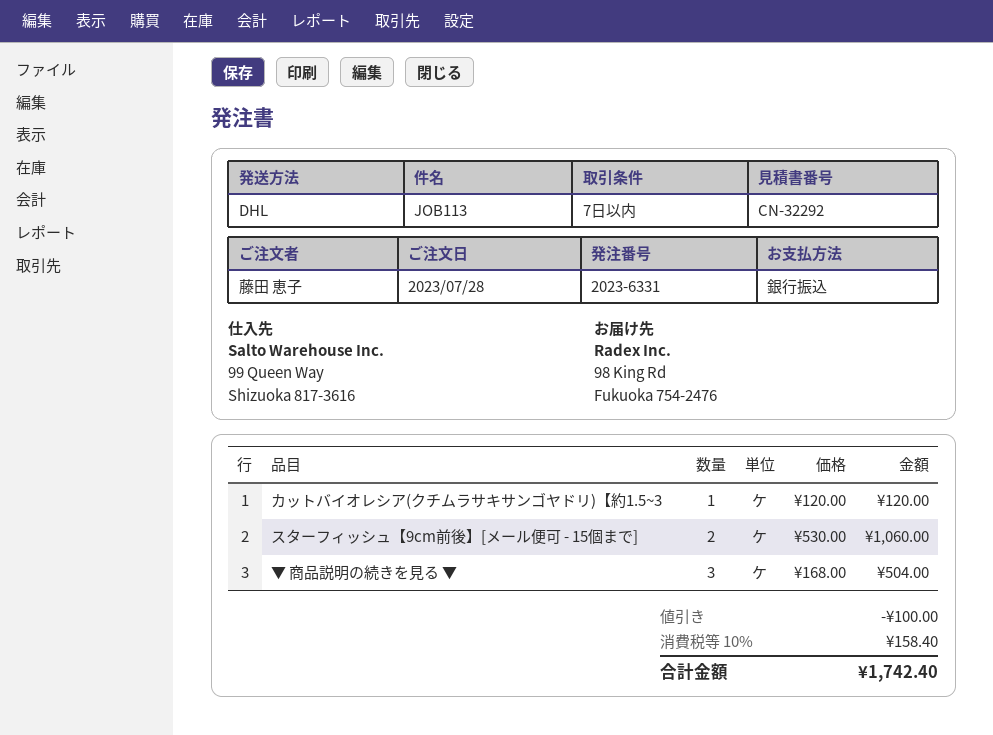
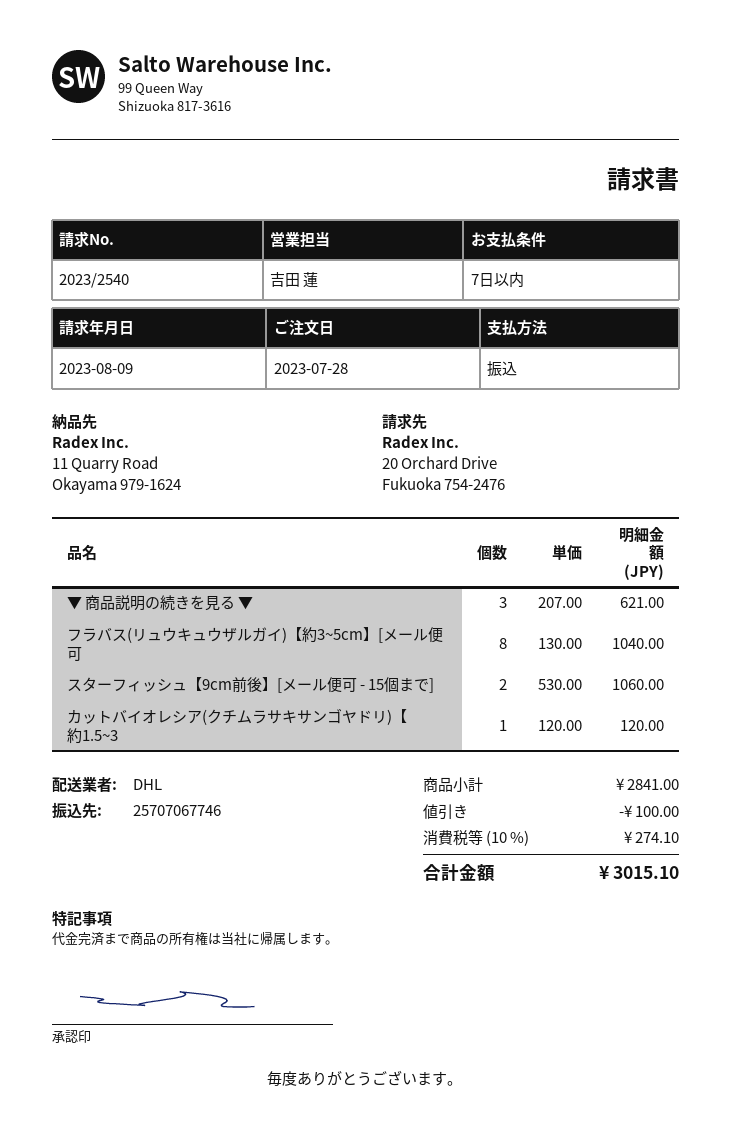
ship to: 98 King Rd, Fukuoka 754-2476 -> 11 Quarry Road, Okayama 979-1624
▼ 商品説明の続きを見る ▼: 3 x 168.00 = 504.00 -> 3 x 207.00 = 621.00
フラバス(リュウキュウザルガイ)【約3~5cm】[メール便可: none -> 8 x 130.00 = 1040.00
tax: 10% = 158.40 -> 10% = 274.10
total: 1742.40 -> 3015.10

